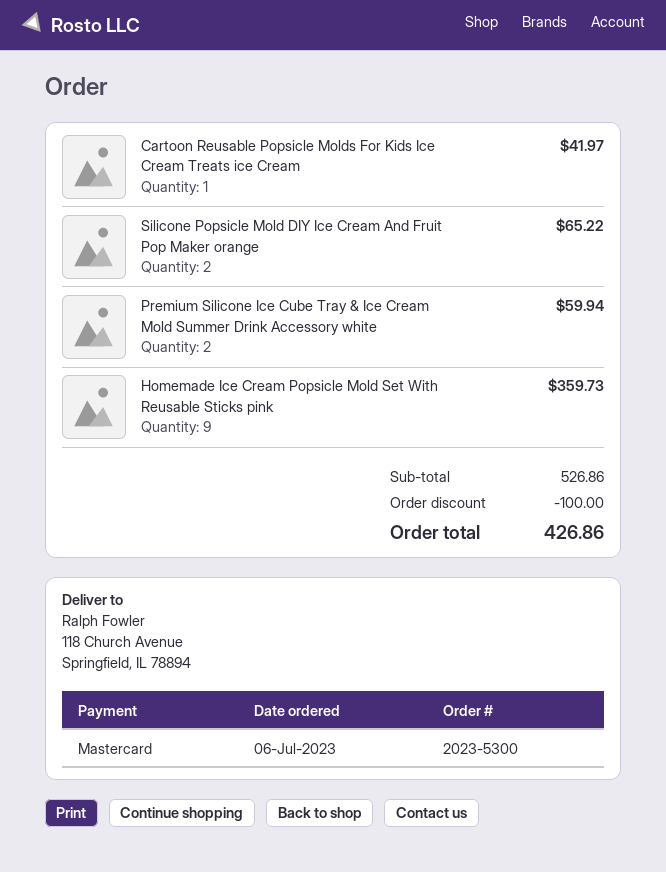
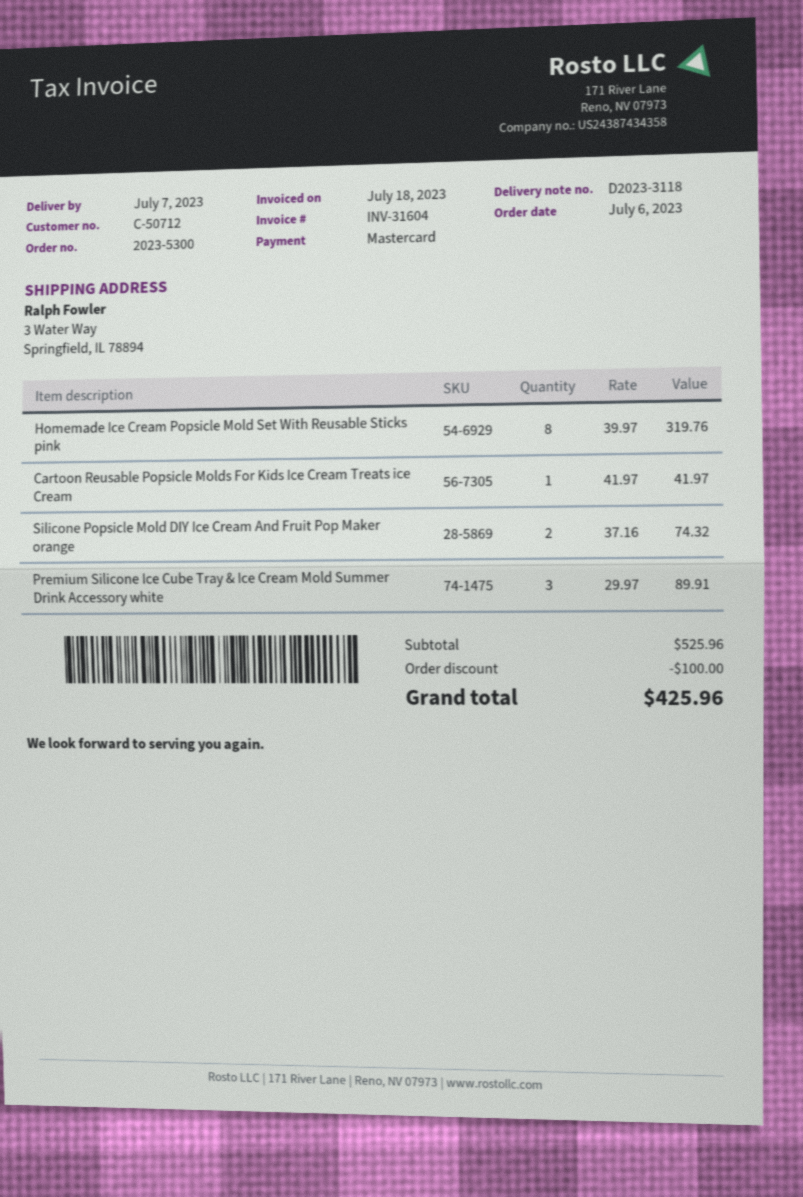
ship to: 118 Church Avenue, Springfield, IL 78894 -> 3 Water Way, Springfield, IL 78894
Silicone Popsicle Mold DIY Ice Cream And Fruit Pop Maker orange: 2 for 65.22 -> 2 for 74.32
Premium Silicone Ice Cube Tray & Ice Cream Mold Summer Drink Accessory white: 2 for 59.94 -> 3 for 89.91
Homemade Ice Cream Popsicle Mold Set With Reusable Sticks pink: 9 for 359.73 -> 8 for 319.76
subtotal: 526.86 -> 525.96
total: 426.86 -> 425.96

